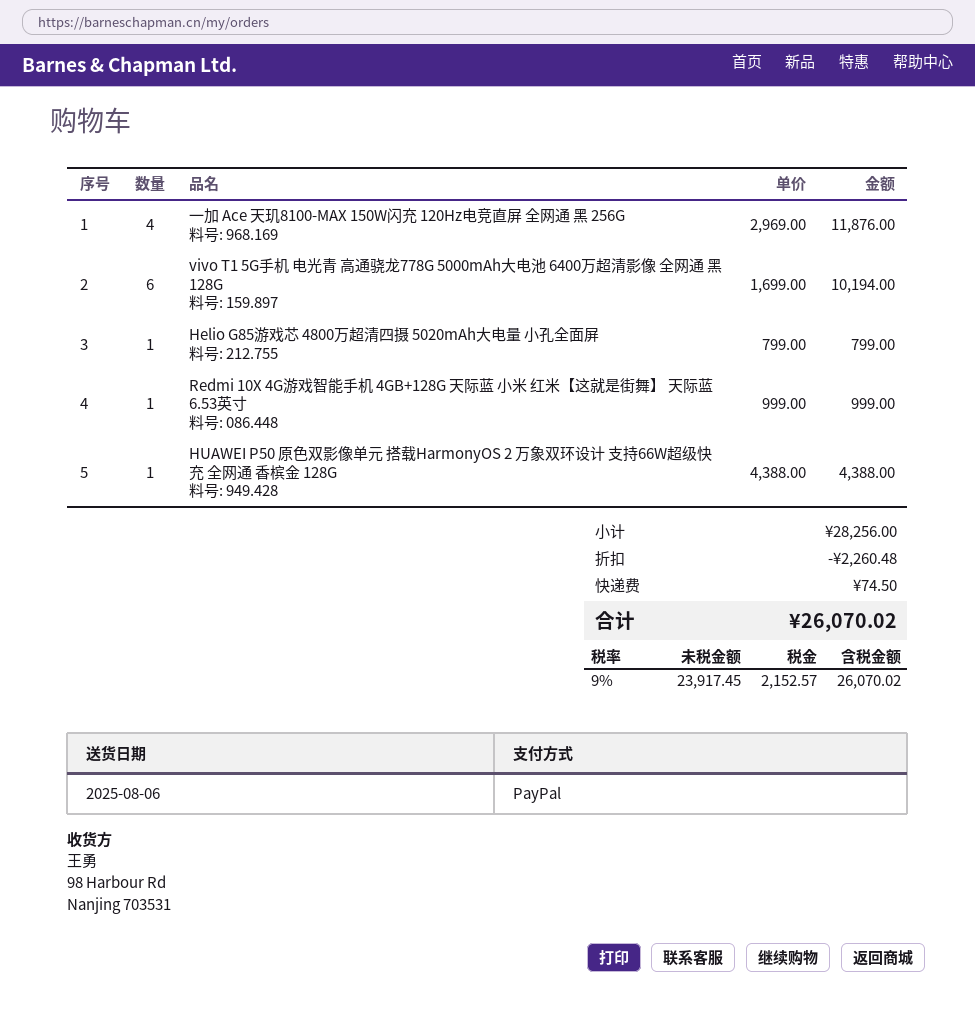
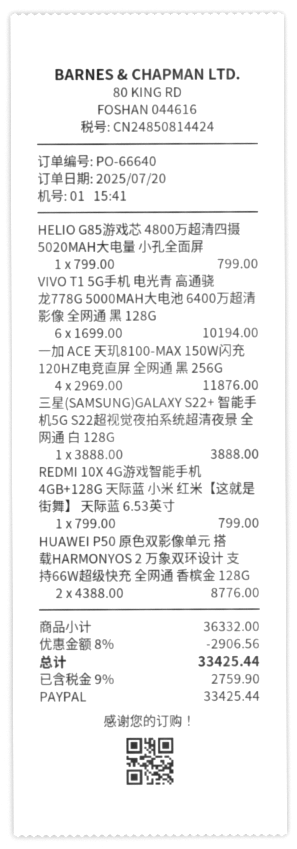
Redmi 10X 4G游戏智能手机 4GB+128G 天际蓝 小米 红米【这就是街舞】 天际蓝 6.53英寸: 1 x 999.00 = 999.00 -> 1 x 799.00 = 799.00
HUAWEI P50 原色双影像单元 搭载HarmonyOS 2 万象双环设计 支持66W超级快充 全网通 香槟金 128G: 1 x 4388.00 = 4388.00 -> 2 x 4388.00 = 8776.00
三星(SAMSUNG)GALAXY S22+ 智能手机5G S22超视觉夜拍系统超清夜景 全网通 白 128G: none -> 1 x 3888.00 = 3888.00
subtotal: 28256.00 -> 36332.00
discount: 2260.48 -> 2906.56
shipping: 74.50 -> none
tax: 9% = 2152.57 -> 9% = 2759.90
total: 26070.02 -> 33425.44

